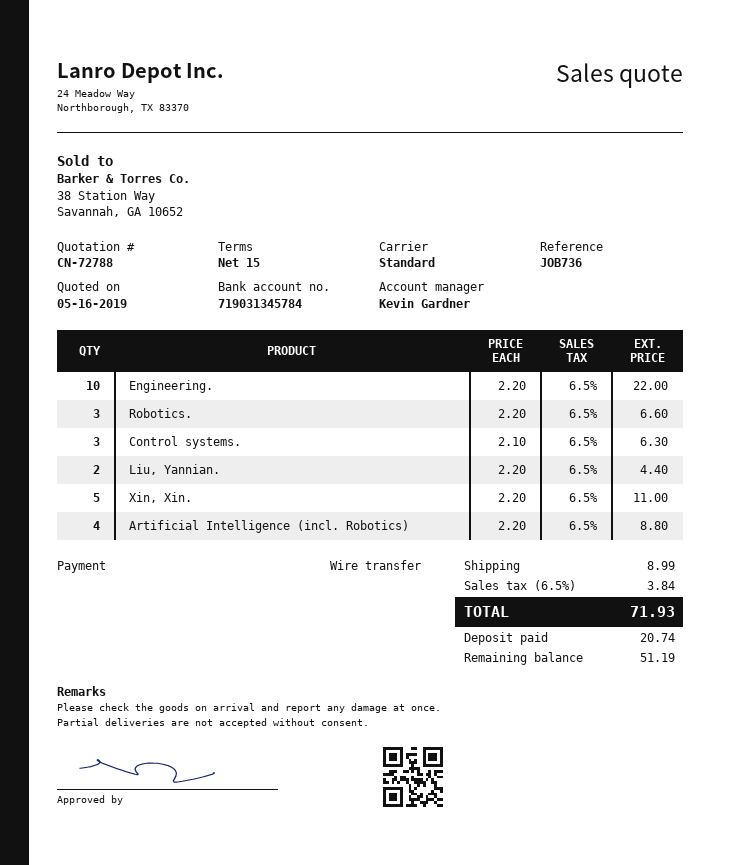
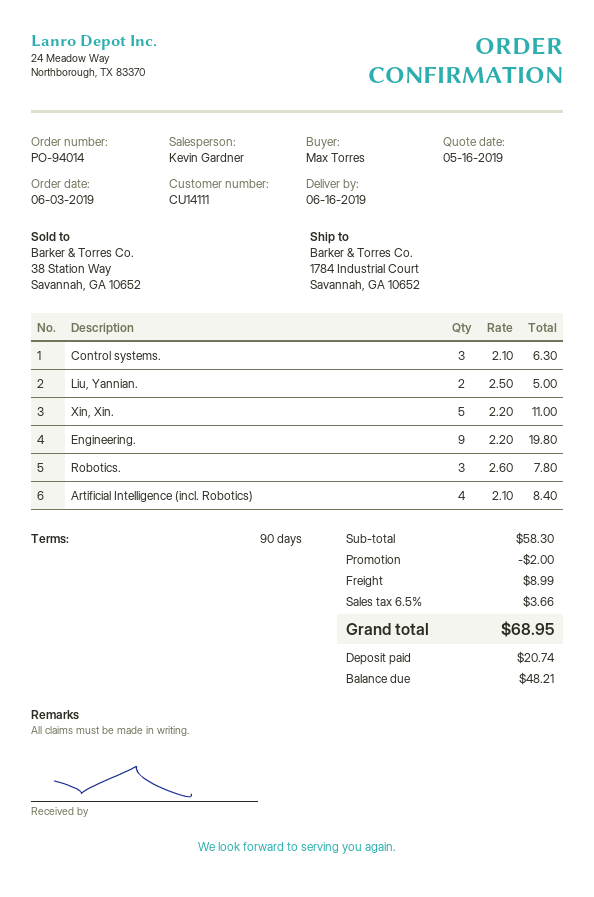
payment terms: 15 days -> 90 days
Engineering.: 10 x 2.20 = 22.00 -> 9 x 2.20 = 19.80
Robotics.: 3 x 2.20 = 6.60 -> 3 x 2.60 = 7.80
Liu, Yannian.: 2 x 2.20 = 4.40 -> 2 x 2.50 = 5.00
Artificial Intelligence (incl. Robotics): 4 x 2.20 = 8.80 -> 4 x 2.10 = 8.40
discount: none -> 2.00
tax: 6.5% = 3.84 -> 6.5% = 3.66
total: 71.93 -> 68.95
balance: 51.19 -> 48.21

